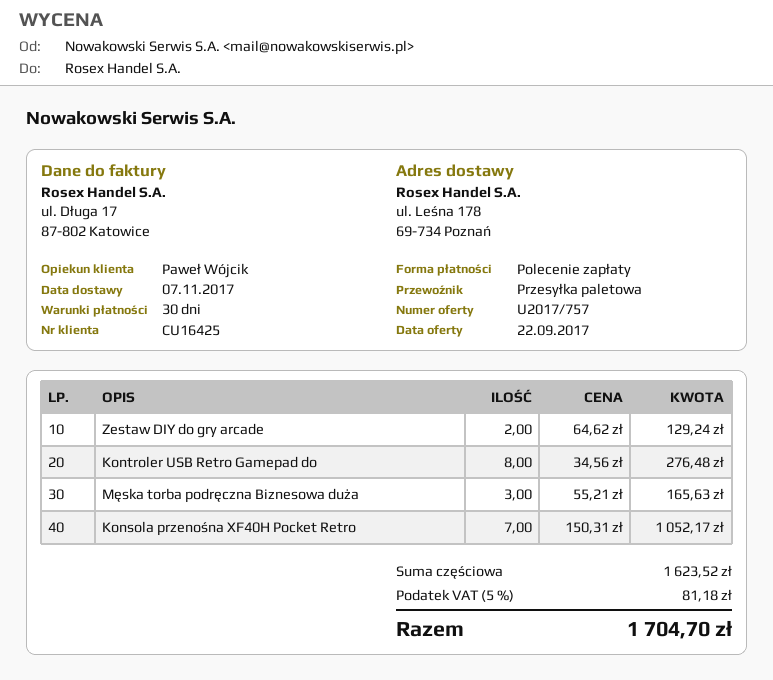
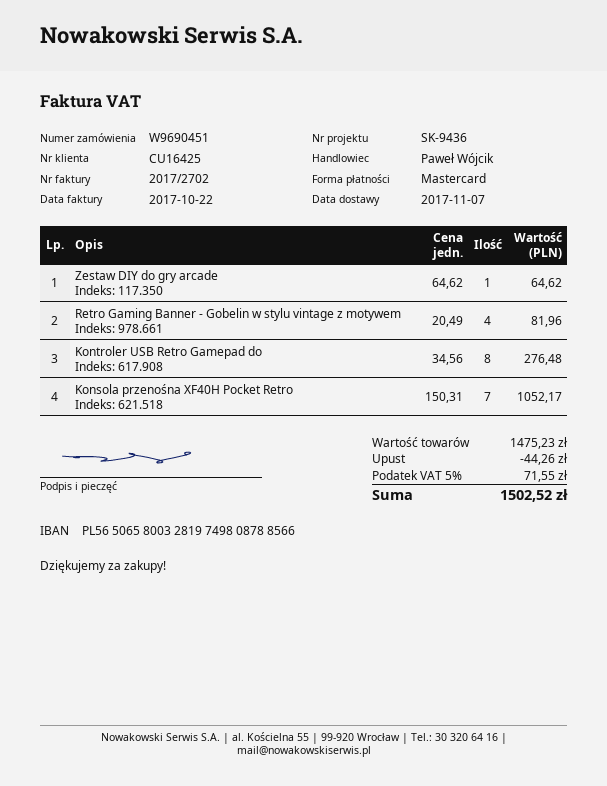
payment method: direct debit -> Mastercard
Zestaw DIY do gry arcade: 2 x 64.62 = 129.24 -> 1 x 64.62 = 64.62
Męska torba podręczna Biznesowa duża: 3 x 55.21 = 165.63 -> none
Retro Gaming Banner - Gobelin w stylu vintage z motywem: none -> 4 x 20.49 = 81.96
subtotal: 1623.52 -> 1475.23
discount: none -> 44.26
tax: 5% = 81.18 -> 5% = 71.55
total: 1704.70 -> 1502.52

